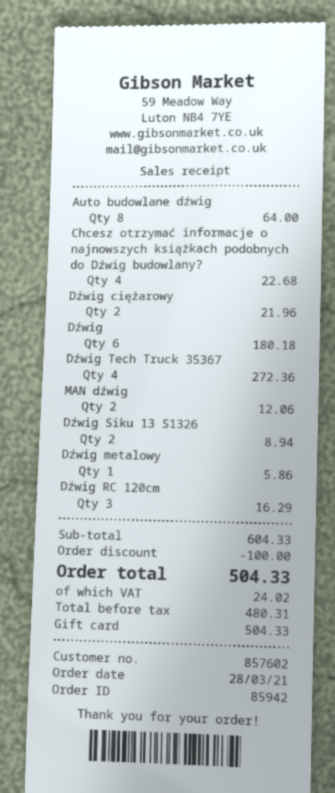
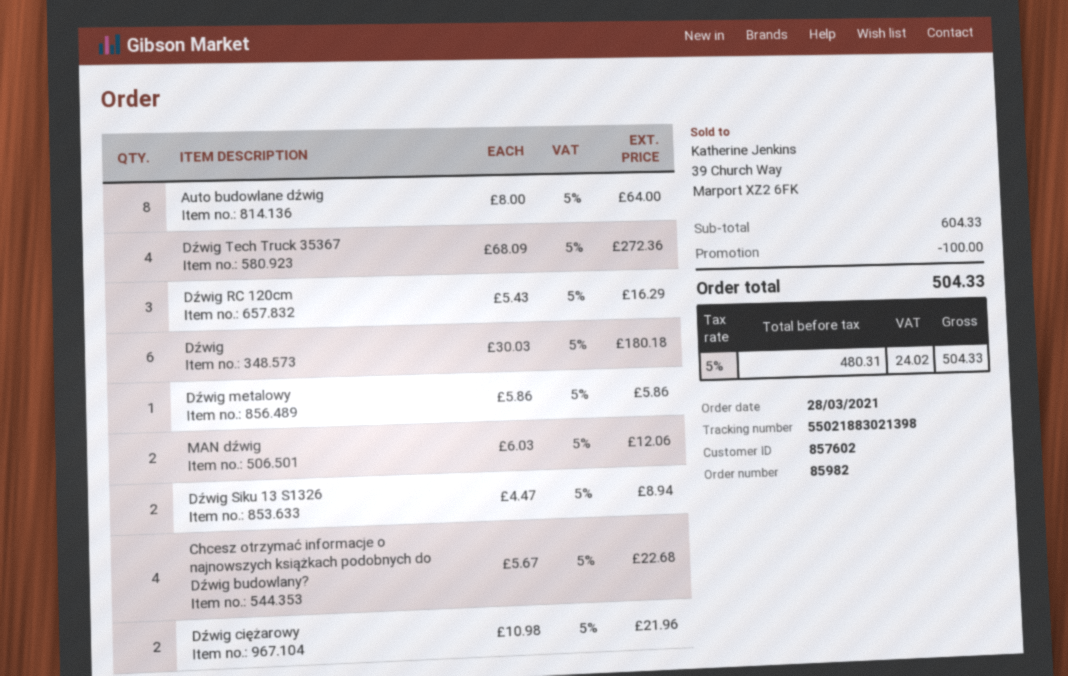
order number: 85942 -> 85982

